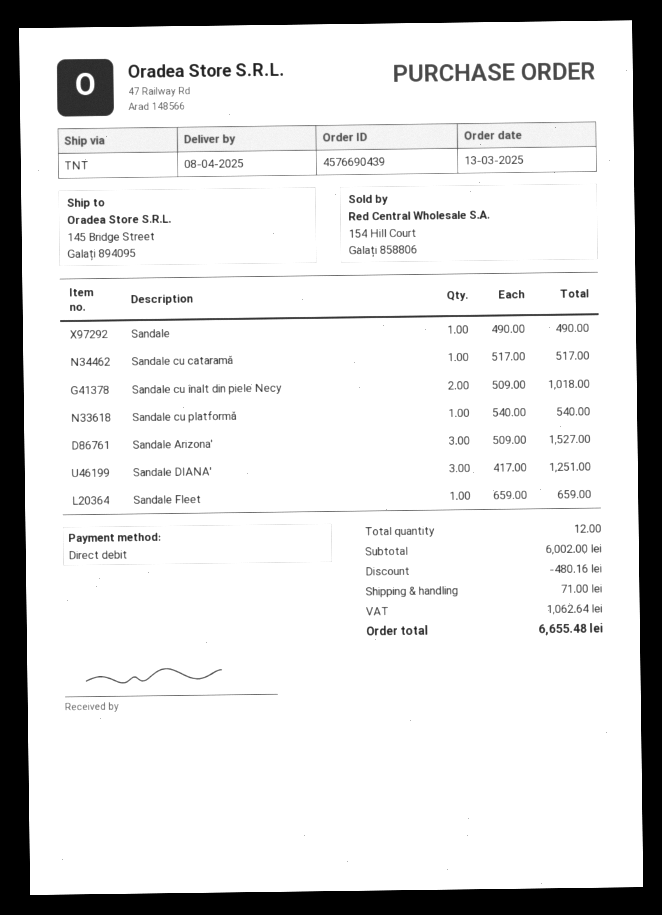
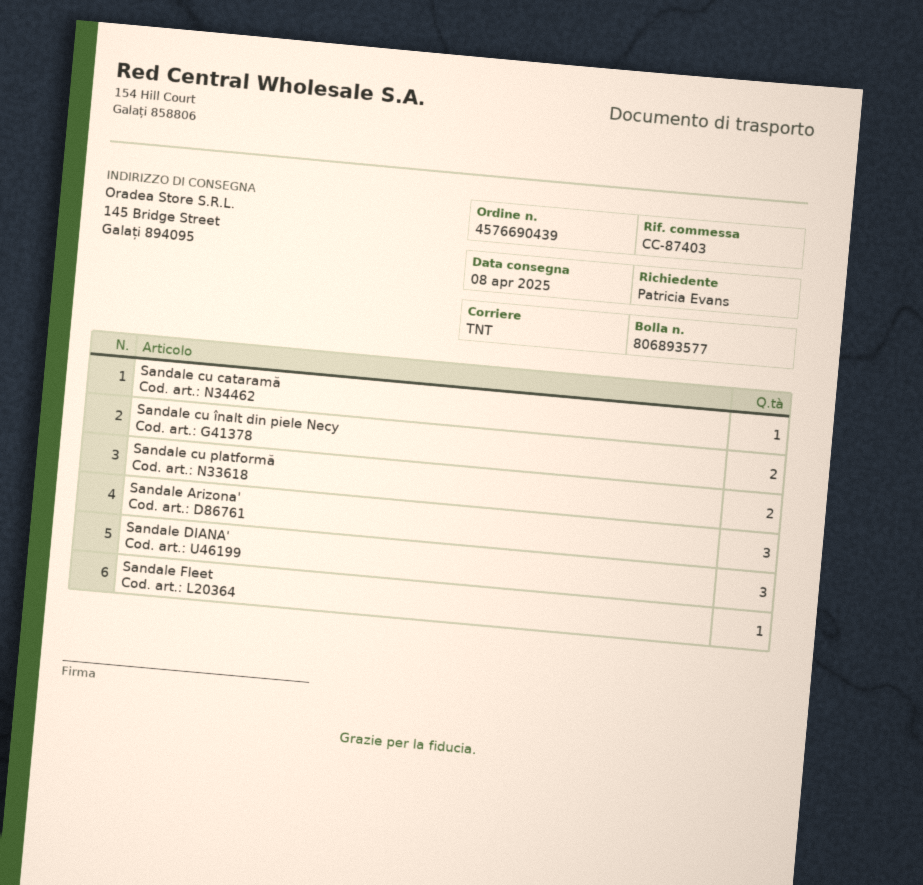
Sandale: 1 -> none
Sandale cu platformă: 1 -> 2

